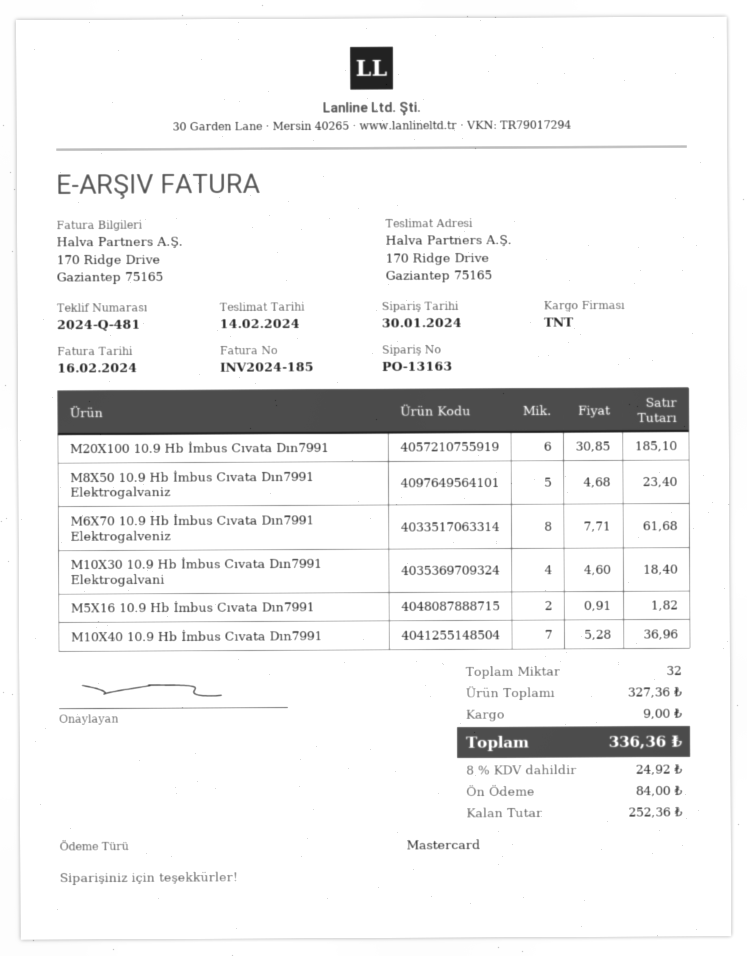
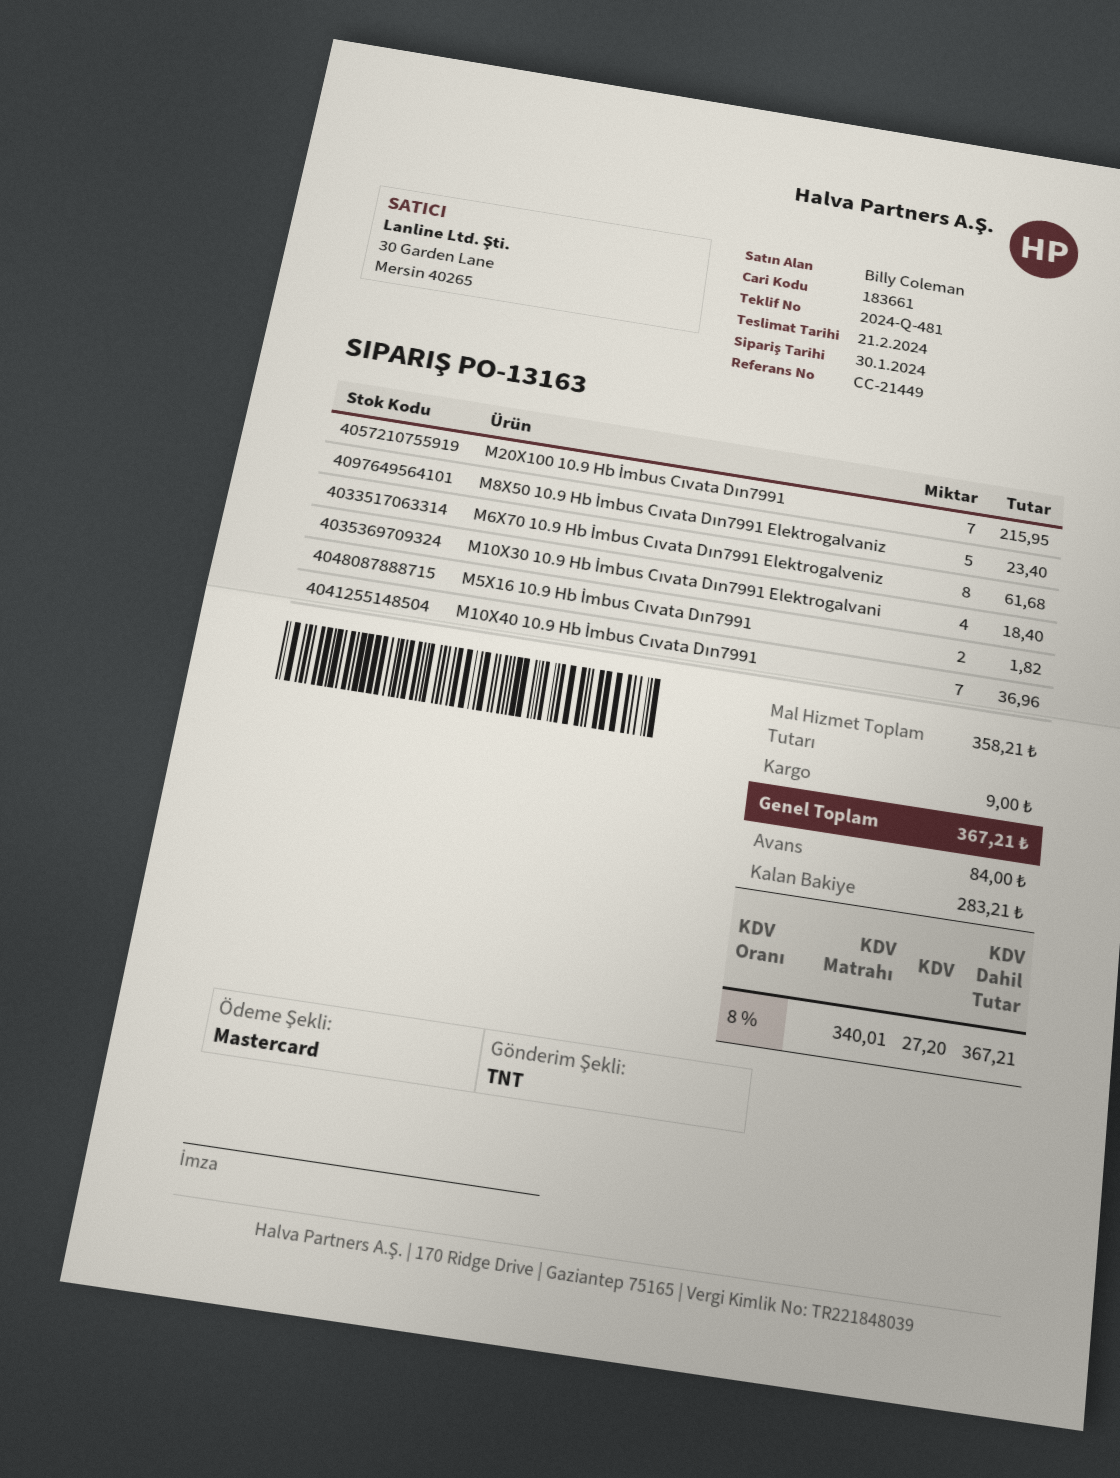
delivery date: 2024-02-14 -> 2024-02-21
M20X100 10.9 Hb İmbus Cıvata Dın7991: 6 for 185.10 -> 7 for 215.95
subtotal: 327.36 -> 358.21
tax: 8% = 24.92 -> 8% = 27.20
total: 336.36 -> 367.21
balance: 252.36 -> 283.21

